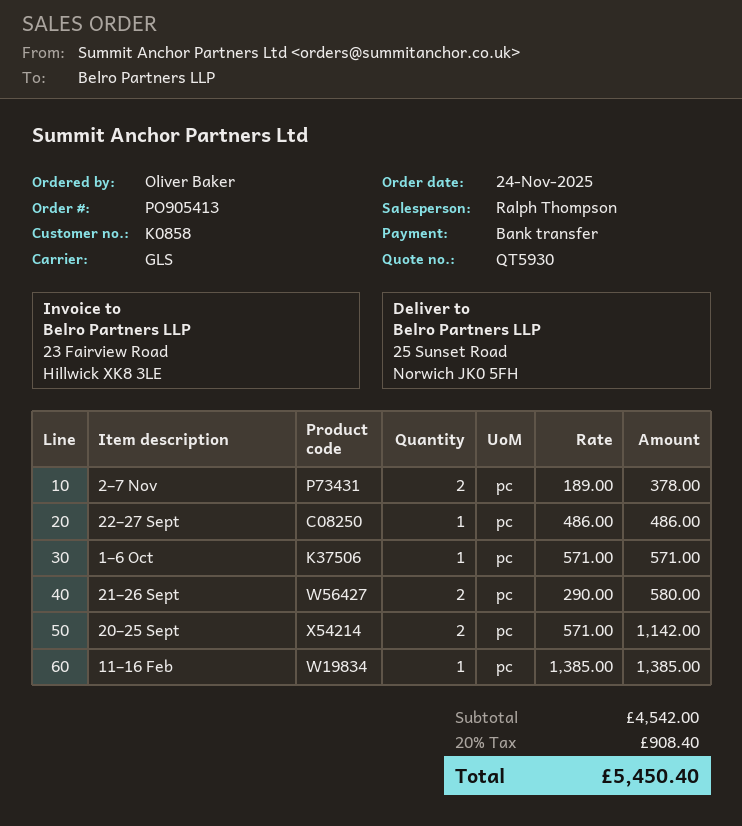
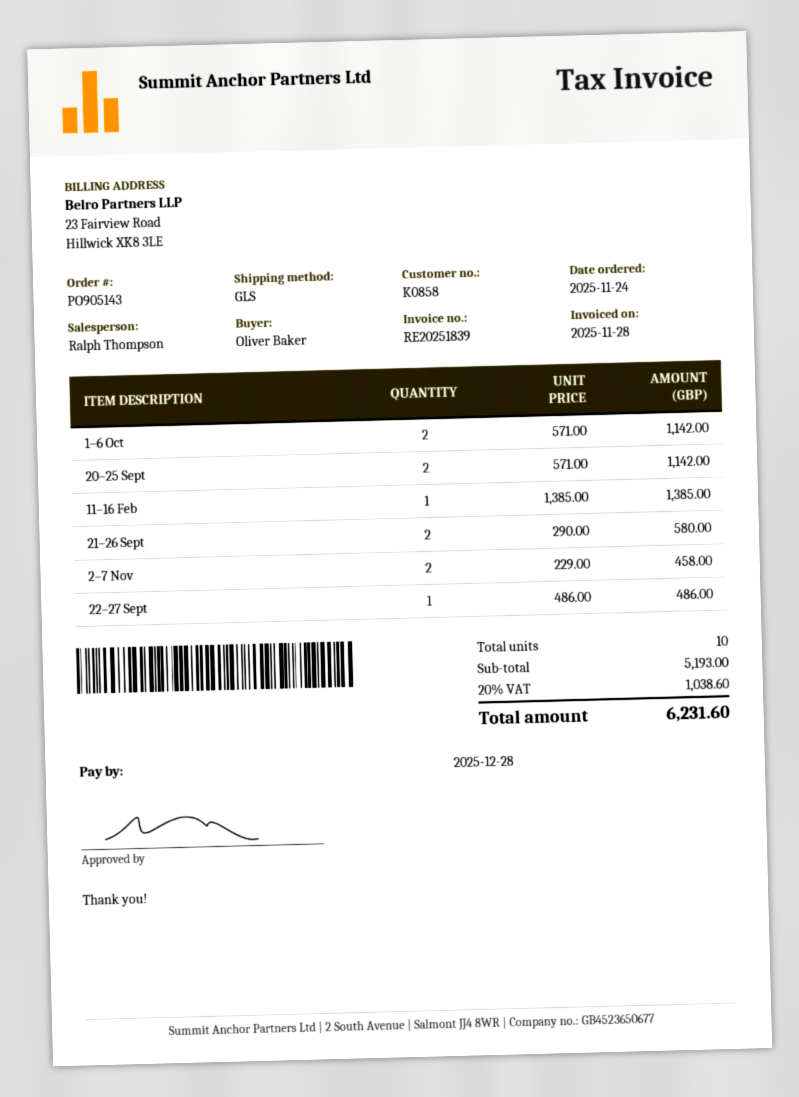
order number: PO905413 -> PO905143
2–7 Nov: 2 x 189.00 = 378.00 -> 2 x 229.00 = 458.00
1–6 Oct: 1 x 571.00 = 571.00 -> 2 x 571.00 = 1142.00
subtotal: 4542.00 -> 5193.00
tax: 20% = 908.40 -> 20% = 1038.60
total: 5450.40 -> 6231.60

